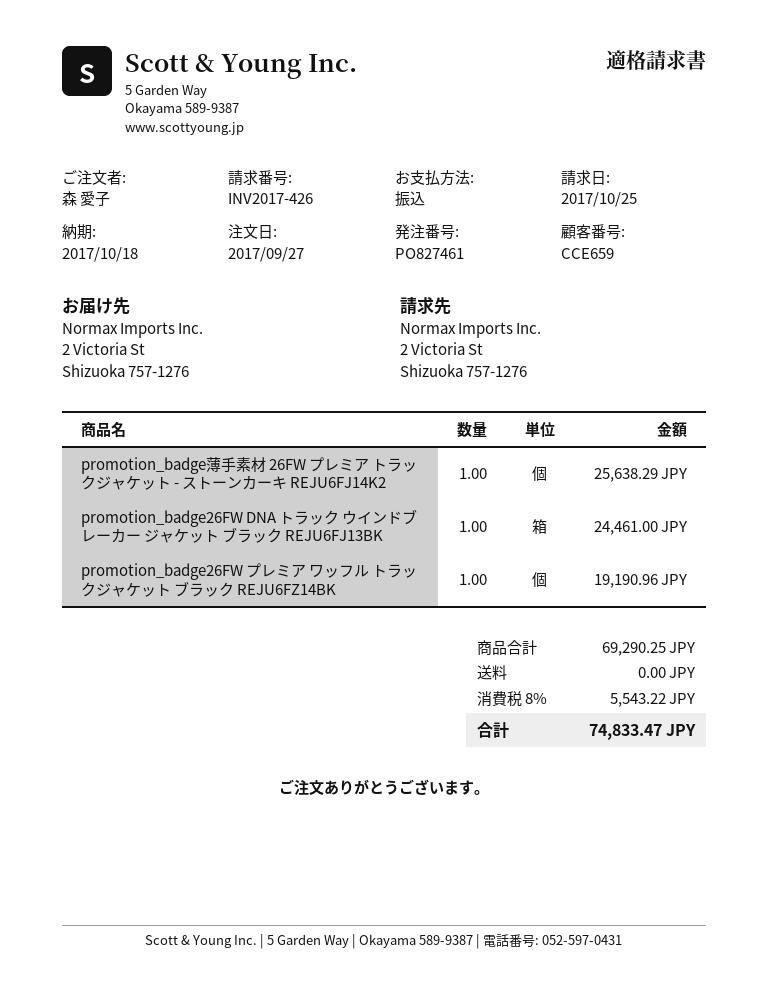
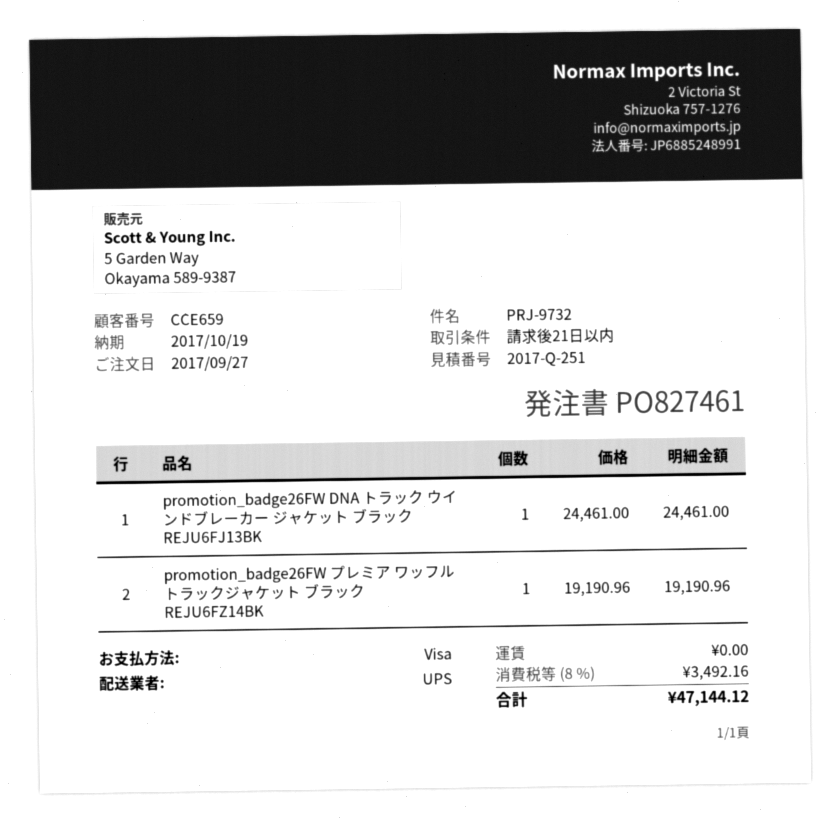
delivery date: 2017-10-18 -> 2017-10-19
payment method: bank transfer -> Visa
promotion_badge薄手素材 26FW プレミア トラックジャケット - ストーンカーキ REJU6FJ14K2: 1 for 25638.29 -> none
tax: 8% = 5543.22 -> 8% = 3492.16
total: 74833.47 -> 47144.12

